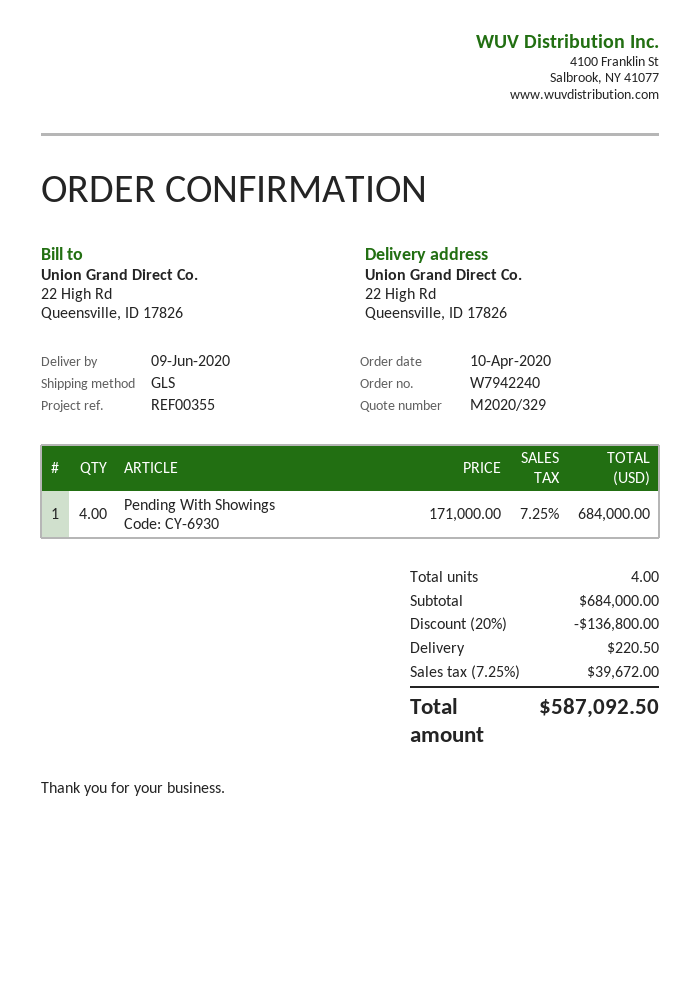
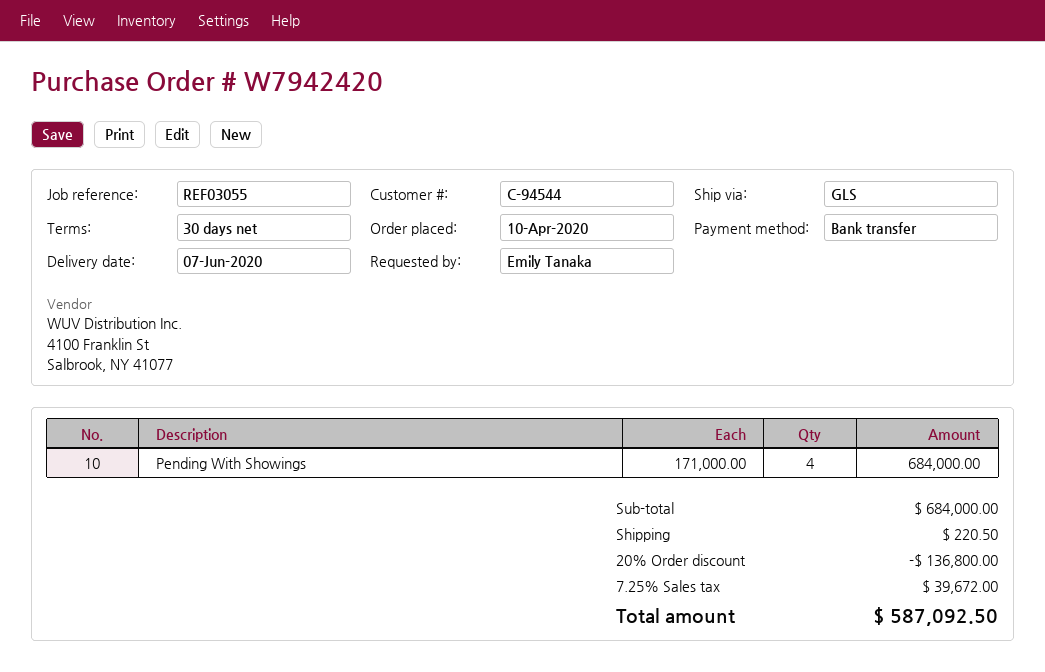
order number: W7942240 -> W7942420
delivery date: 2020-06-09 -> 2020-06-07
reference: REF00355 -> REF03055

